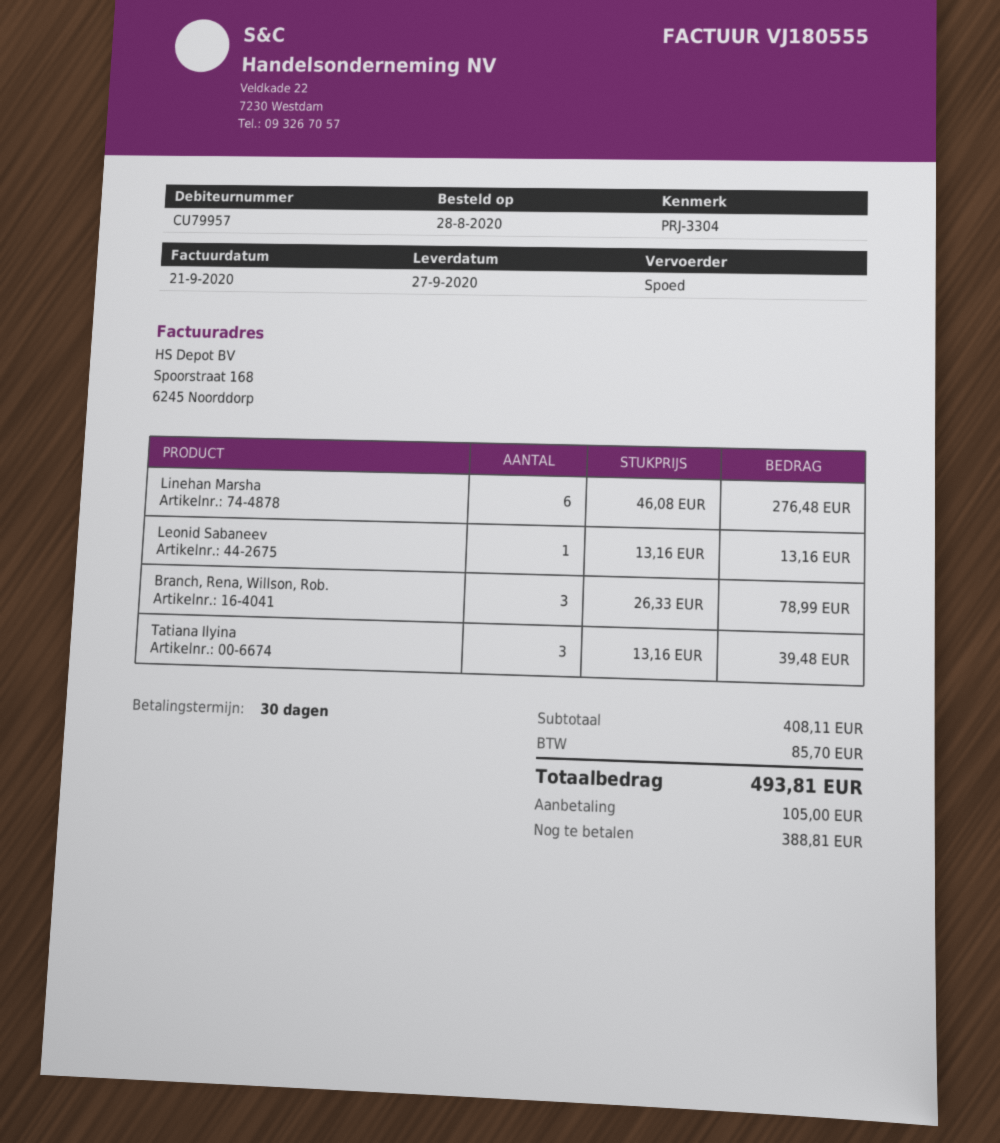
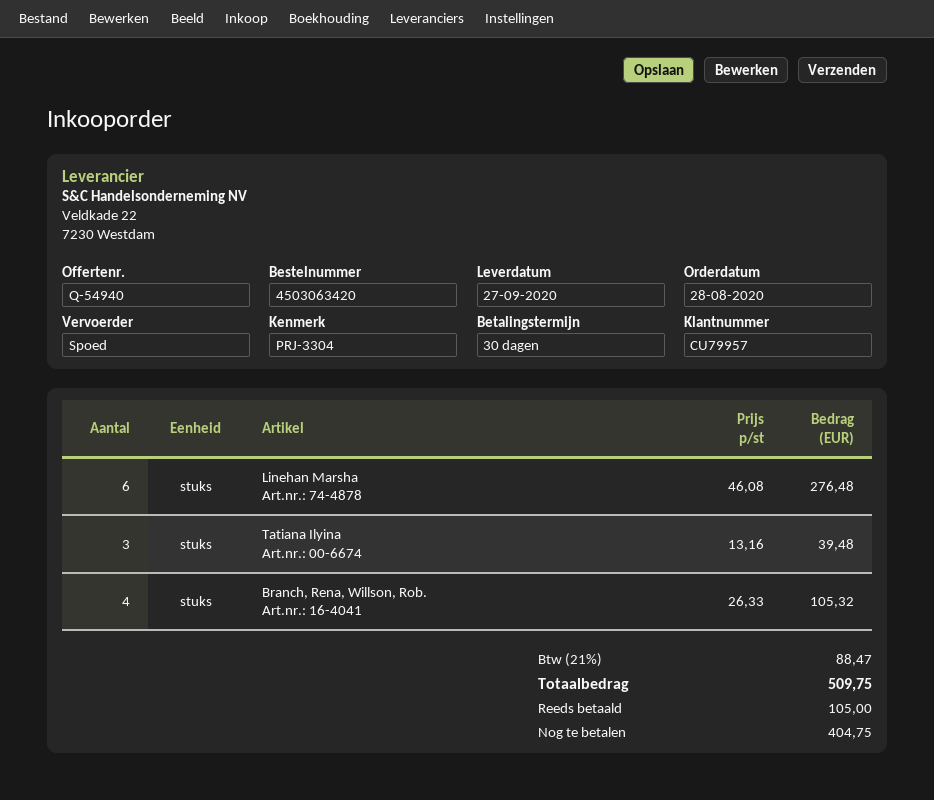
Leonid Sabaneev: 1 x 13.16 = 13.16 -> none
Branch, Rena, Willson, Rob.: 3 x 26.33 = 78.99 -> 4 x 26.33 = 105.32
tax: 85.70 -> 88.47
total: 493.81 -> 509.75
balance: 388.81 -> 404.75

